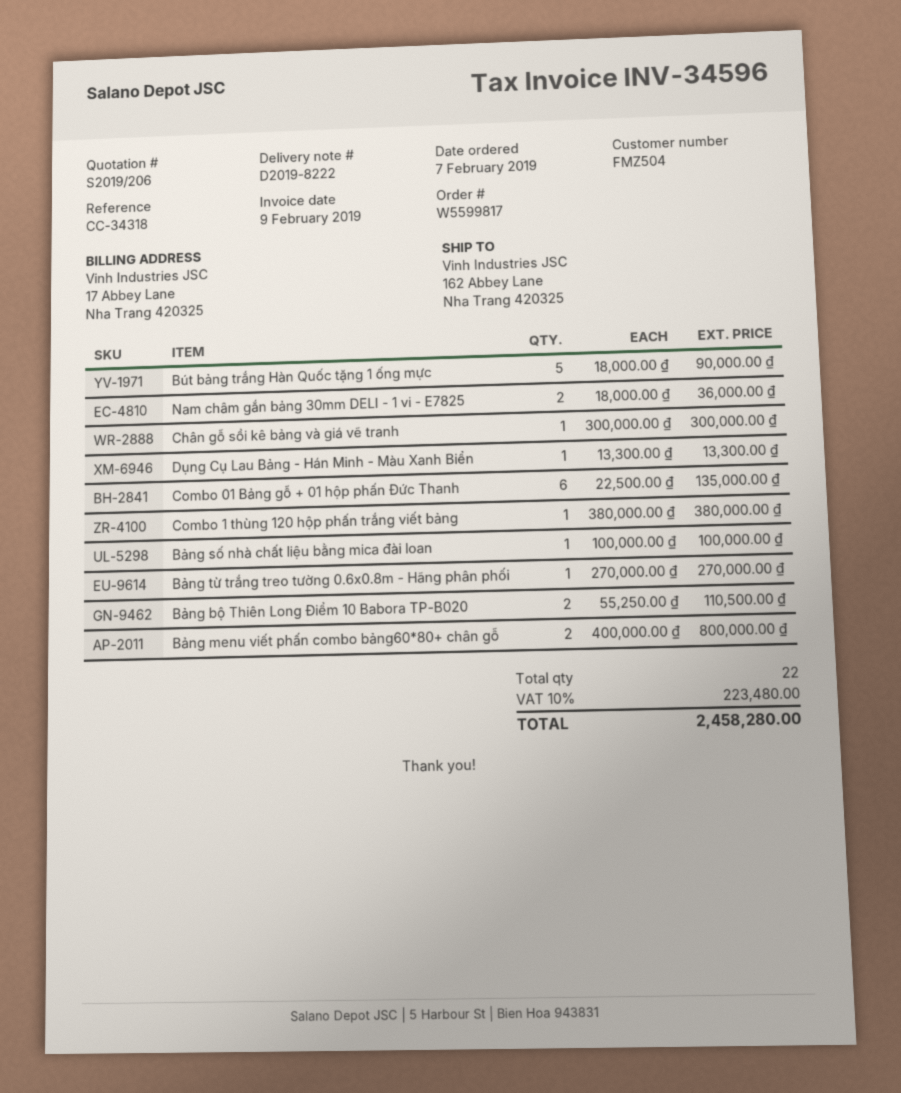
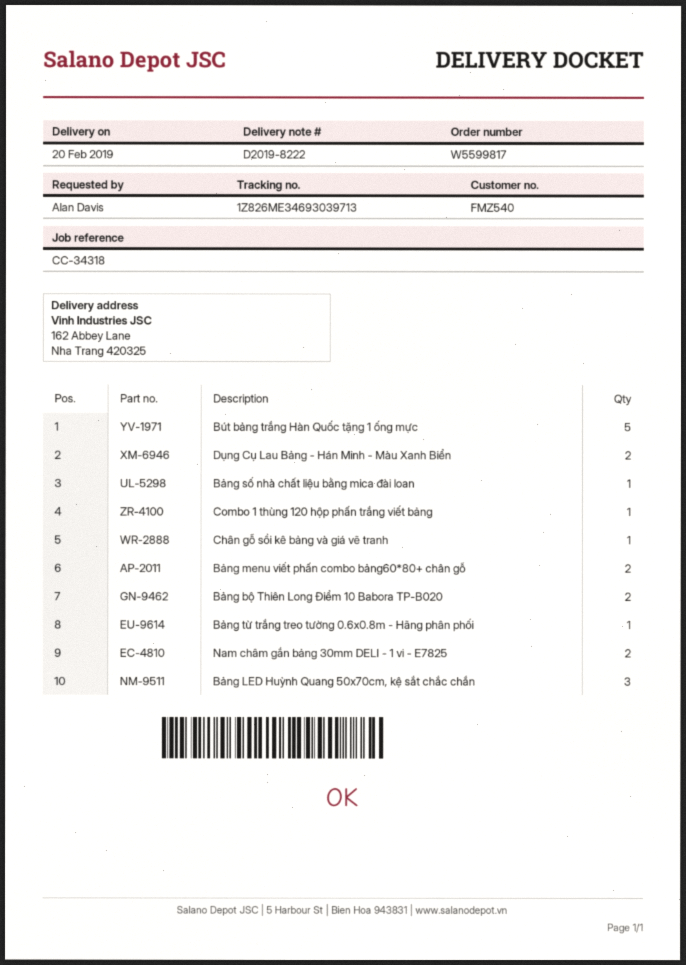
customer number: FMZ504 -> FMZ540
Dụng Cụ Lau Bảng - Hán Minh - Màu Xanh Biển: 1 -> 2
Combo 01 Bảng gỗ + 01 hộp phấn Đức Thanh: 6 -> none
Bảng LED Huỳnh Quang 50x70cm, kệ sắt chắc chắn: none -> 3

